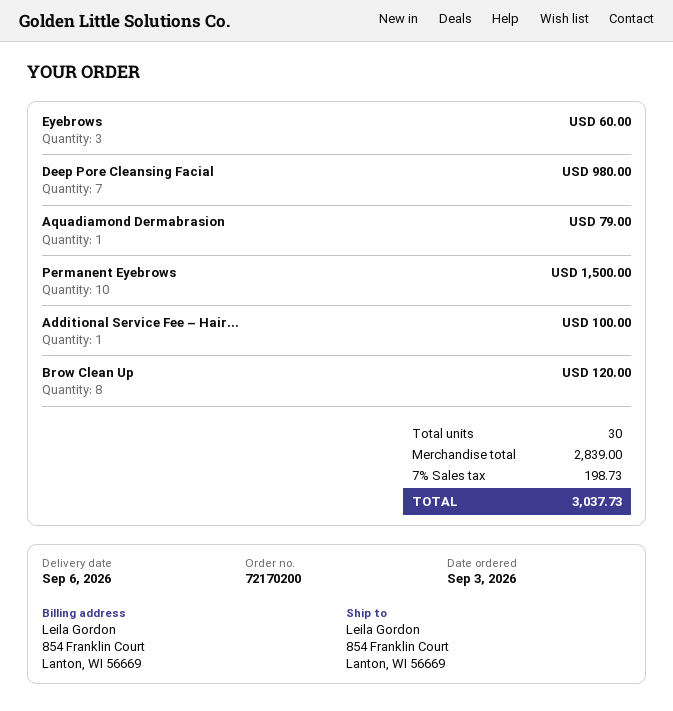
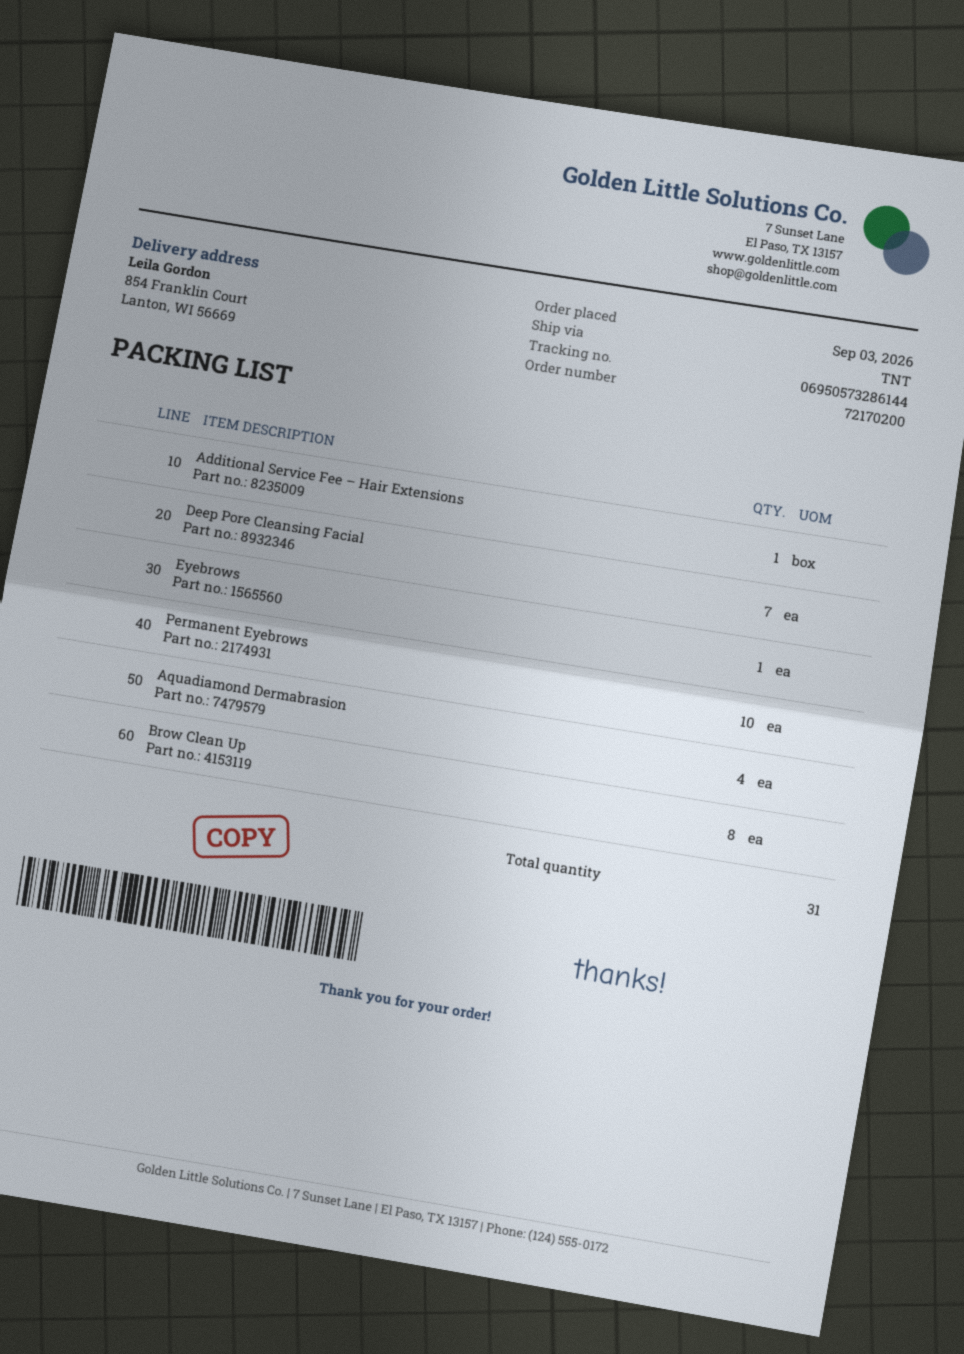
Eyebrows: 3 -> 1
Aquadiamond Dermabrasion: 1 -> 4
total quantity: 30 -> 31

